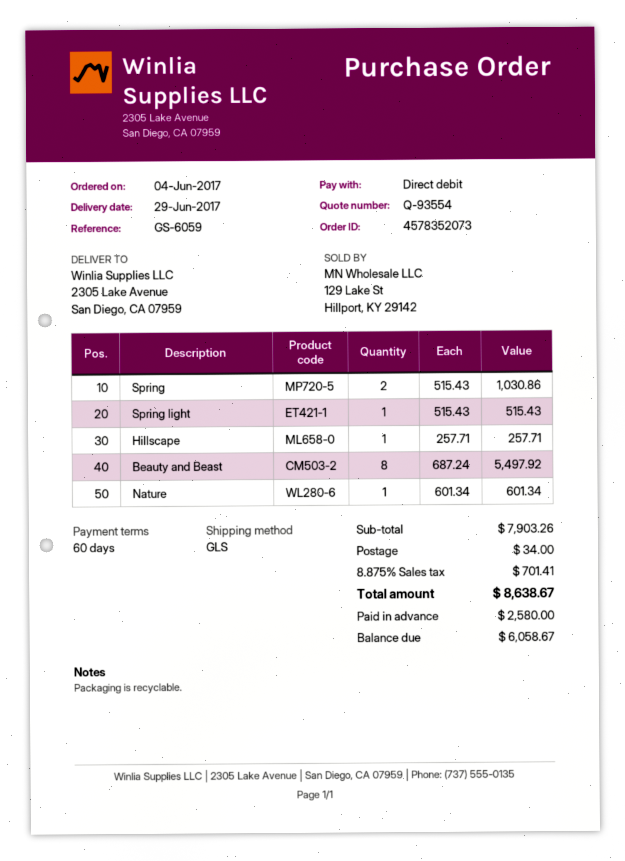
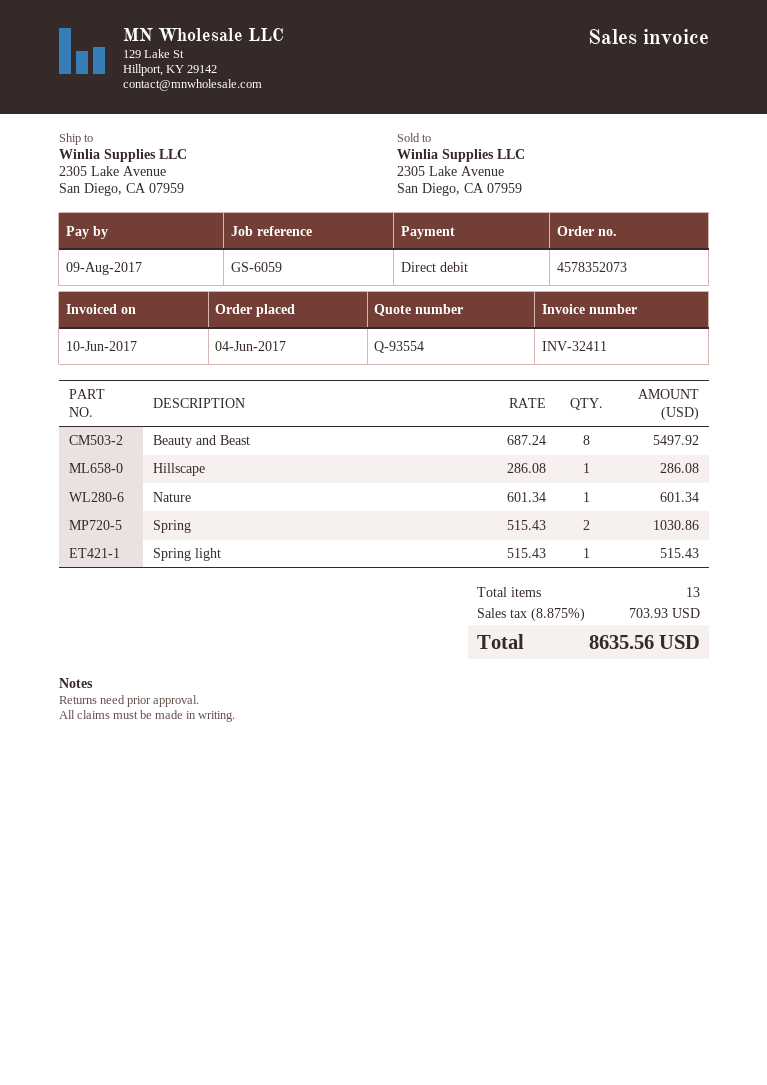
Hillscape: 1 x 257.71 = 257.71 -> 1 x 286.08 = 286.08
shipping: 34.00 -> none
tax: 8.875% = 701.41 -> 8.875% = 703.93
total: 8638.67 -> 8635.56

